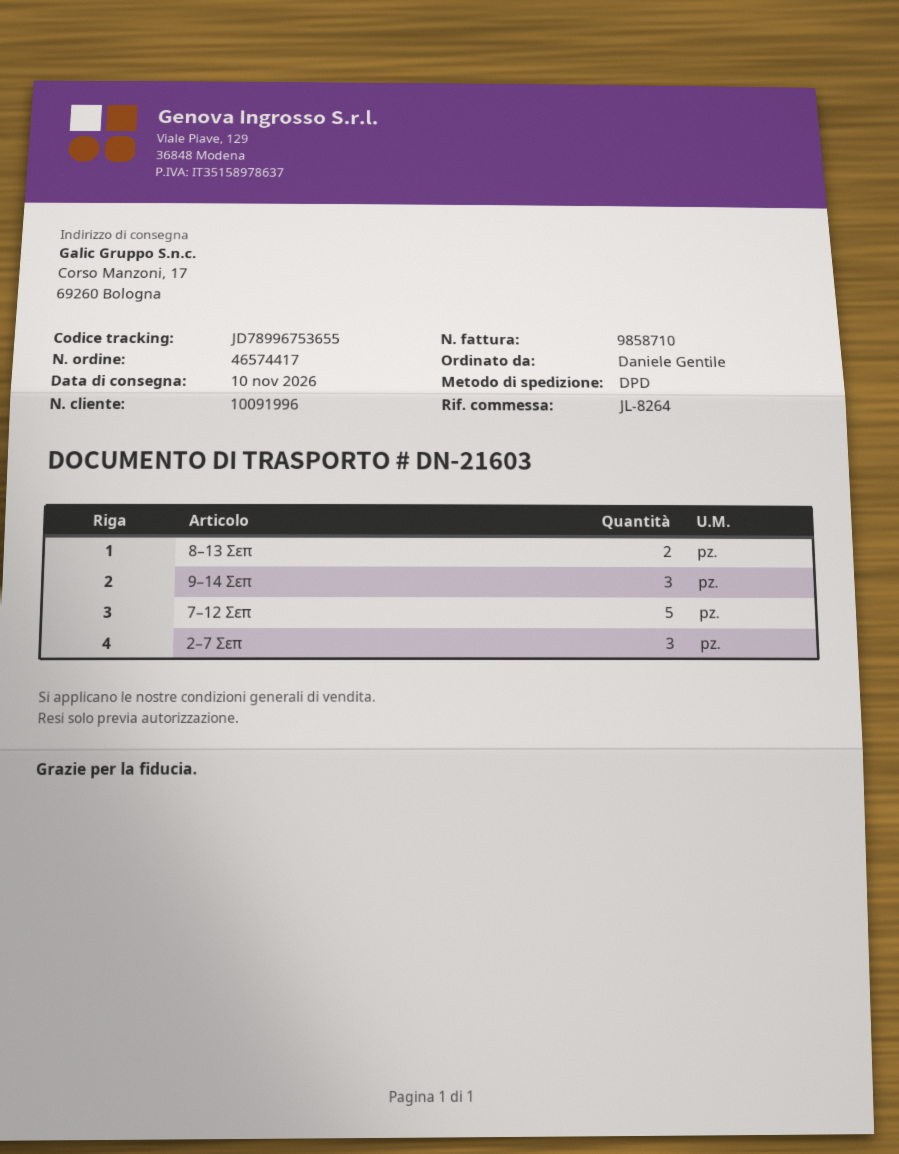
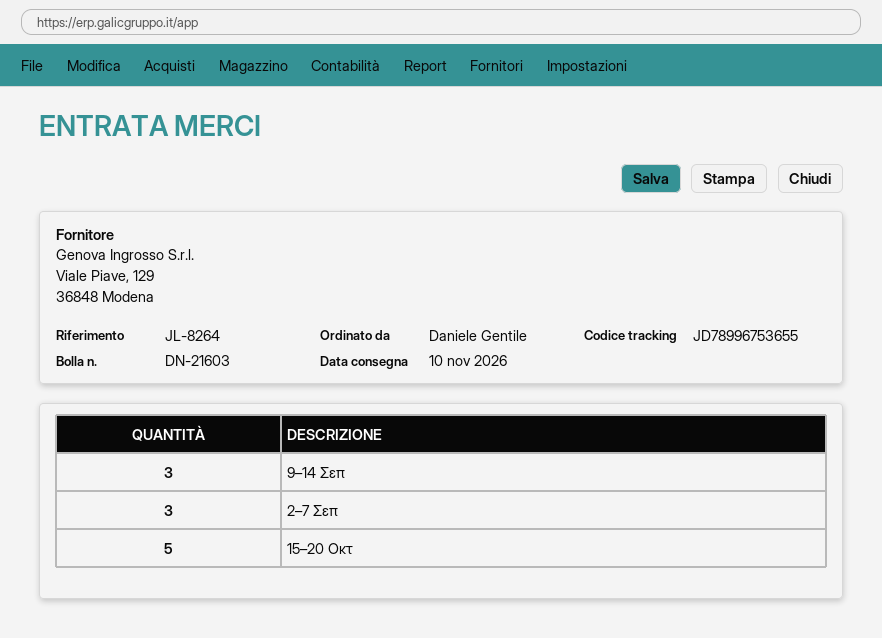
8–13 Σεπ: 2 -> none
7–12 Σεπ: 5 -> none
15–20 Οκτ: none -> 5

